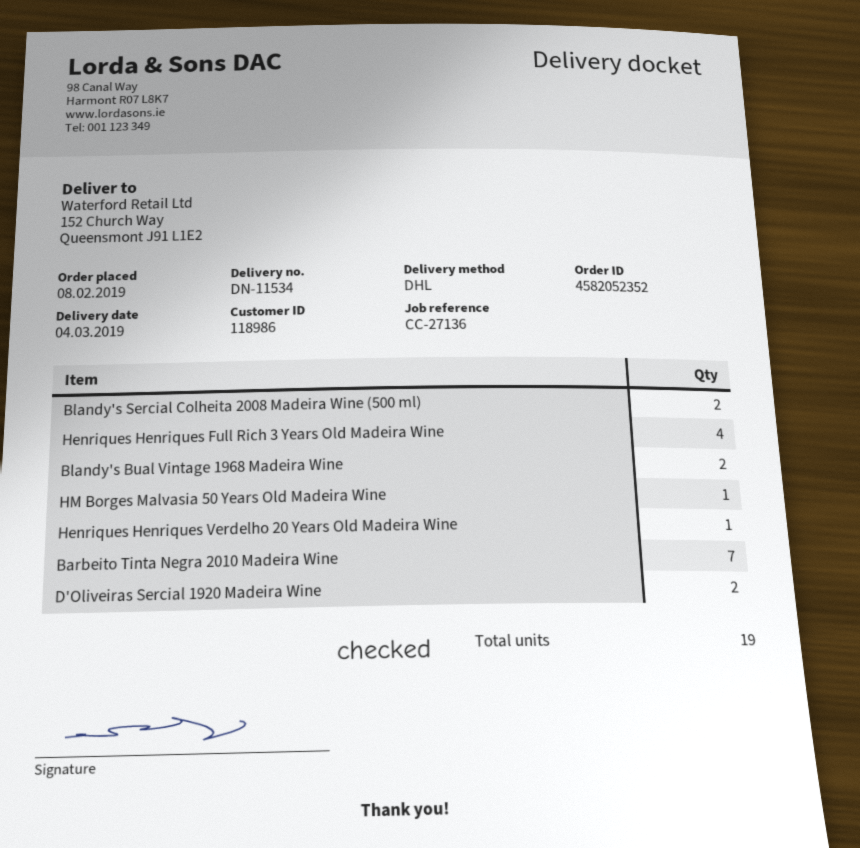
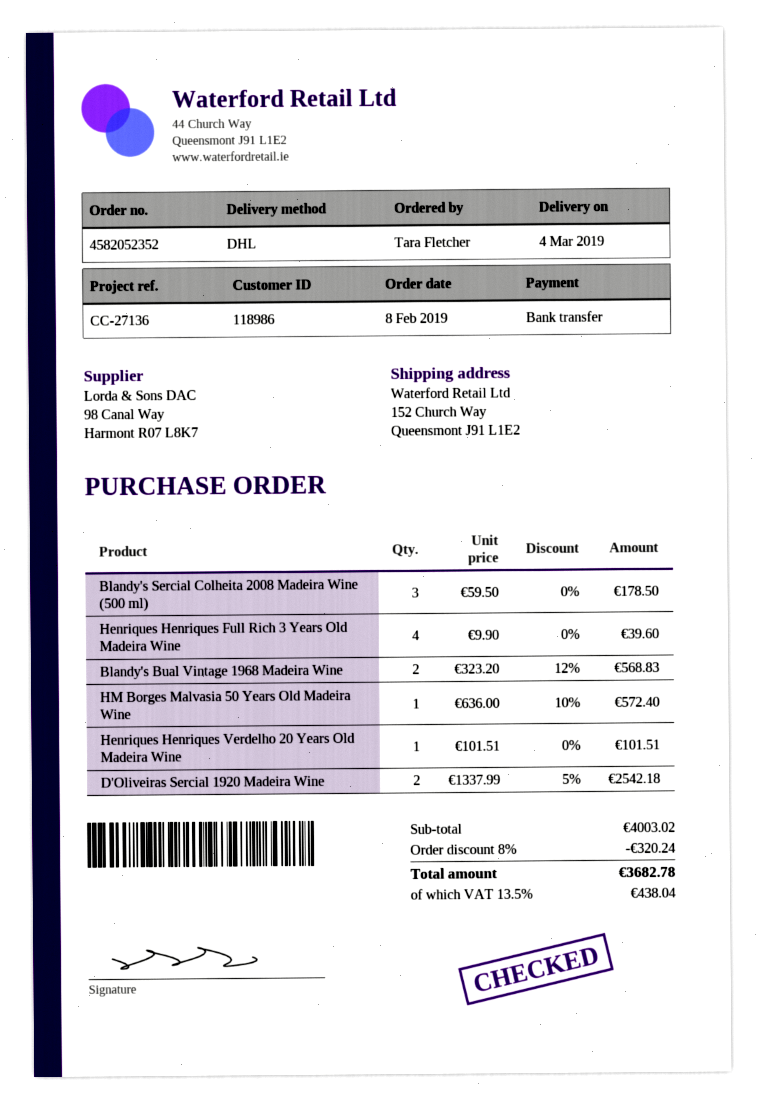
Blandy's Sercial Colheita 2008 Madeira Wine (500 ml): 2 -> 3
Barbeito Tinta Negra 2010 Madeira Wine: 7 -> none

